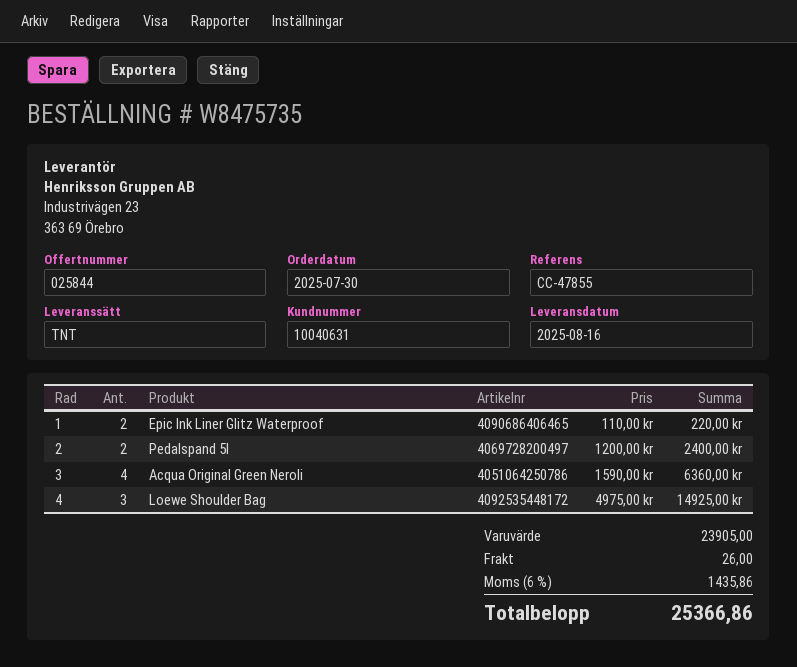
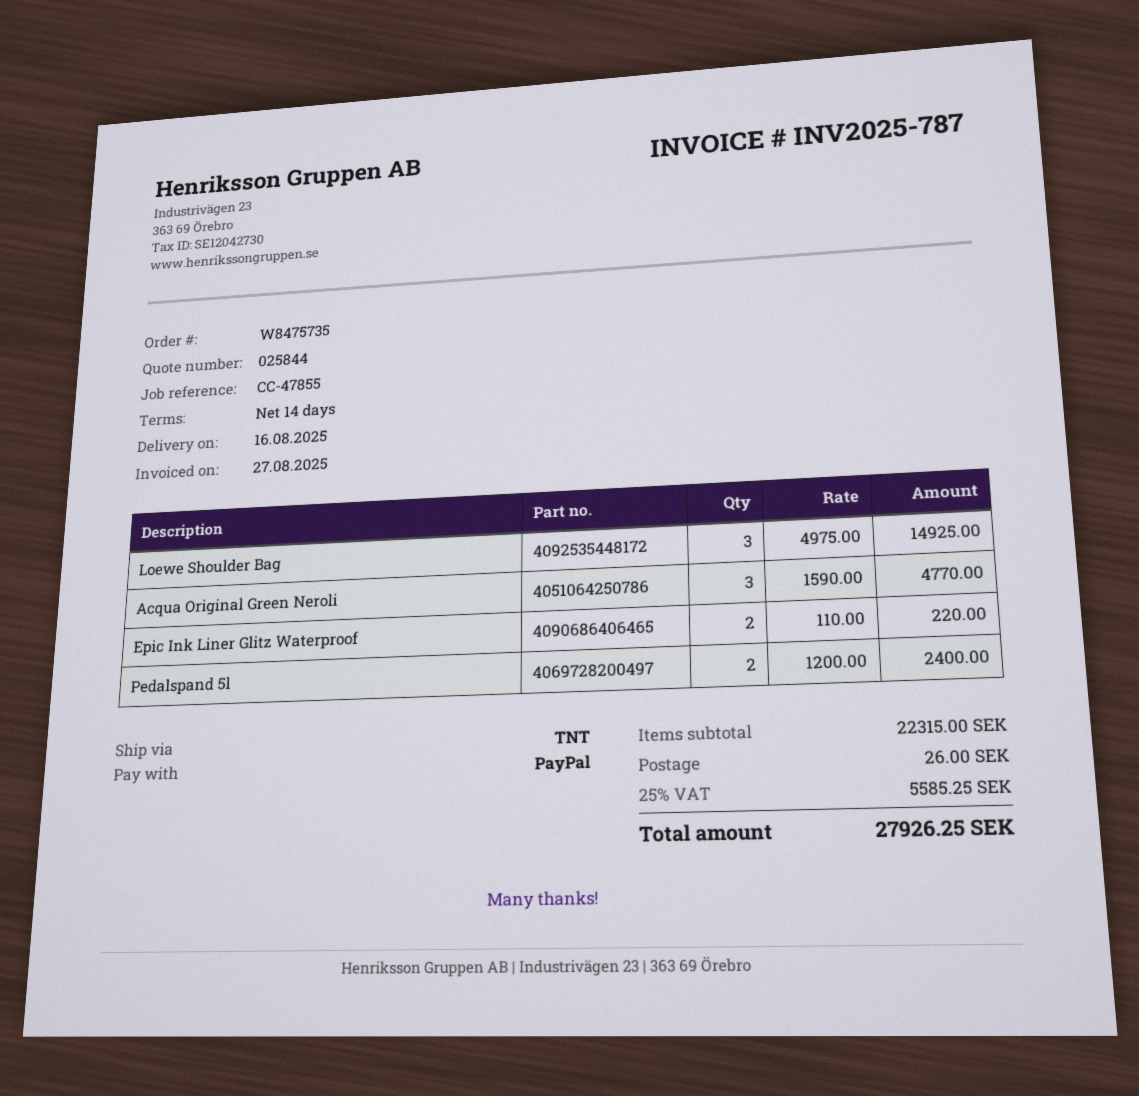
Acqua Original Green Neroli: 4 x 1590.00 = 6360.00 -> 3 x 1590.00 = 4770.00
subtotal: 23905.00 -> 22315.00
tax: 6% = 1435.86 -> 25% = 5585.25
total: 25366.86 -> 27926.25

